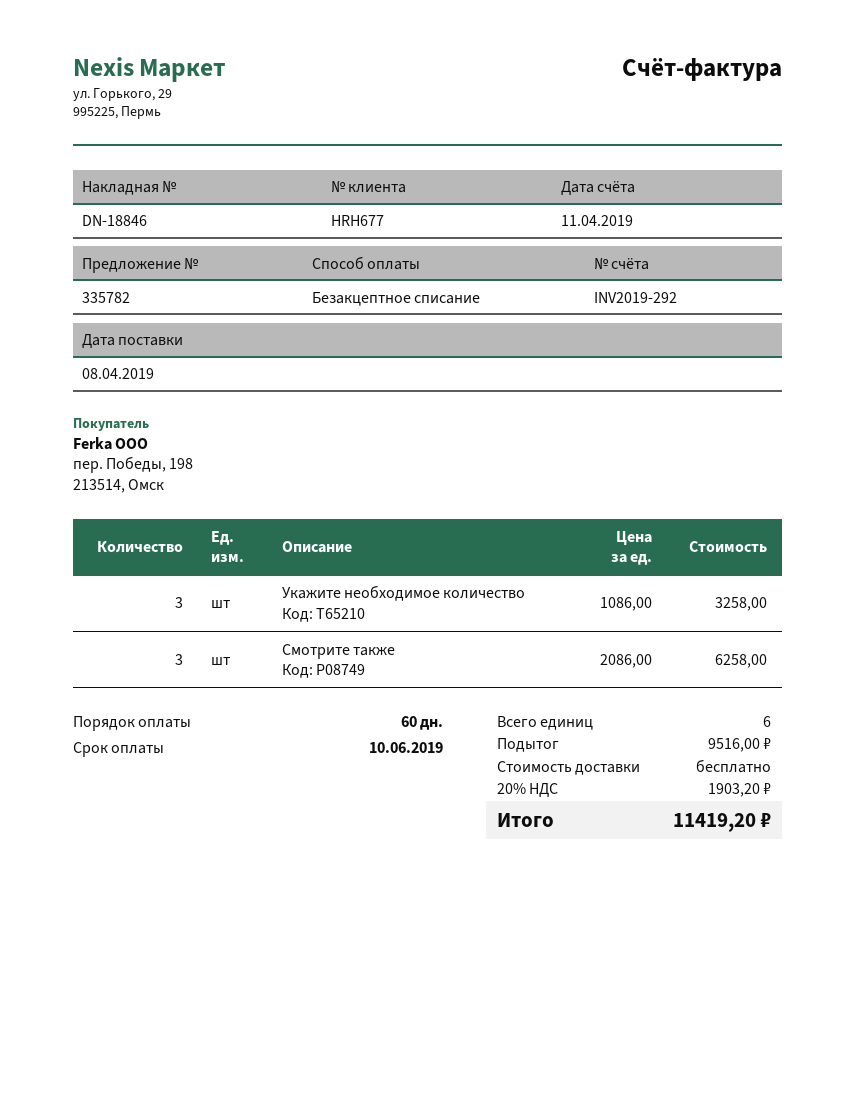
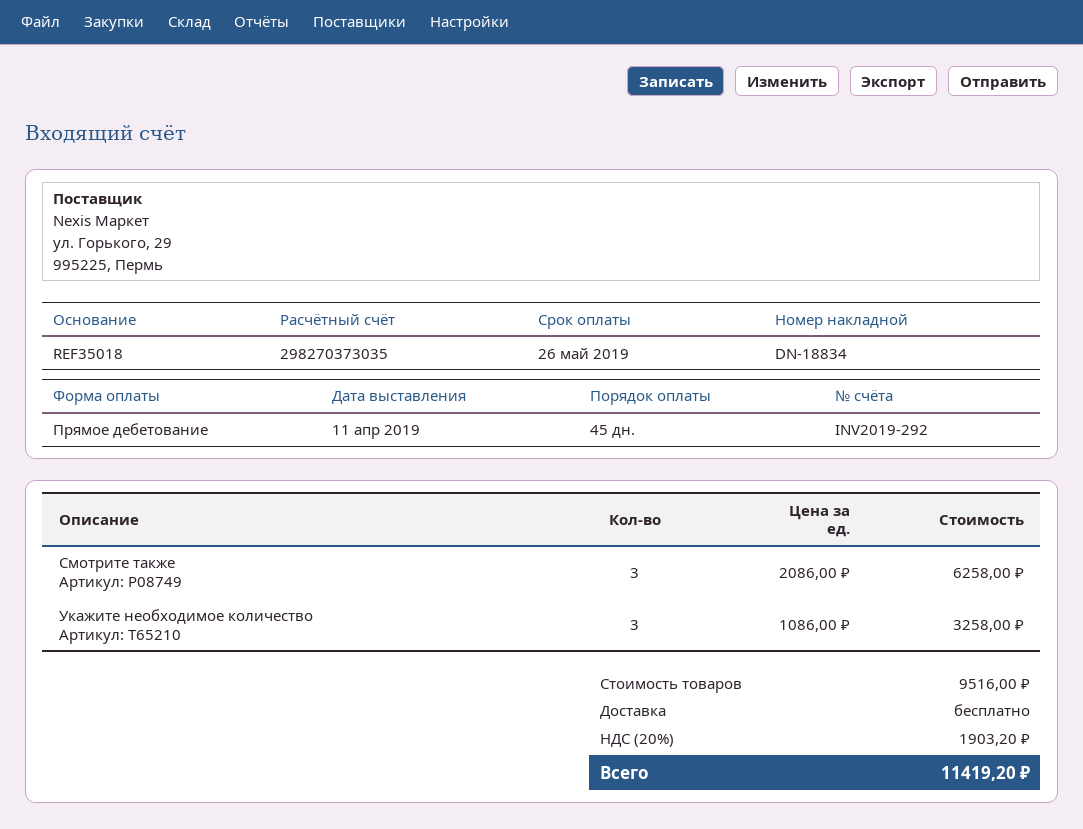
delivery note number: DN-18846 -> DN-18834
payment terms: 60 days -> 45 days
due date: 2019-06-10 -> 2019-05-26

